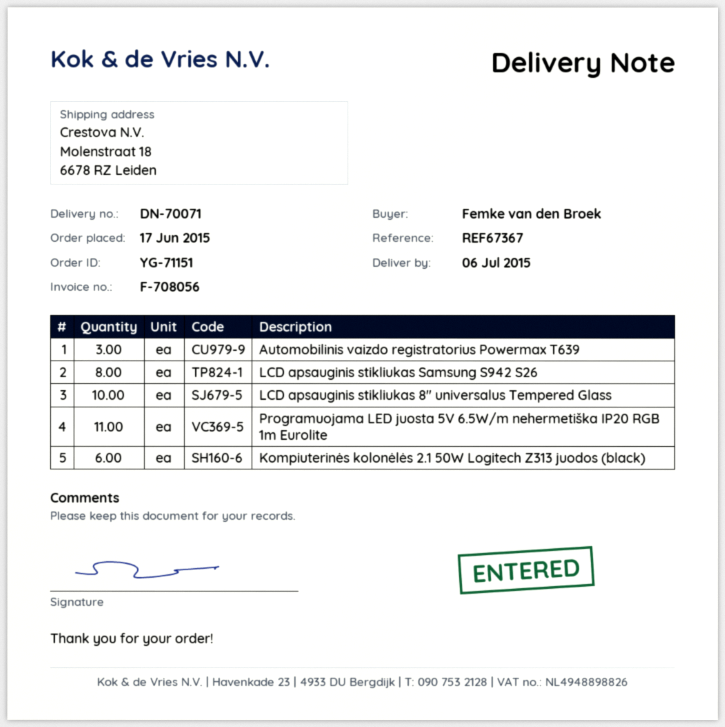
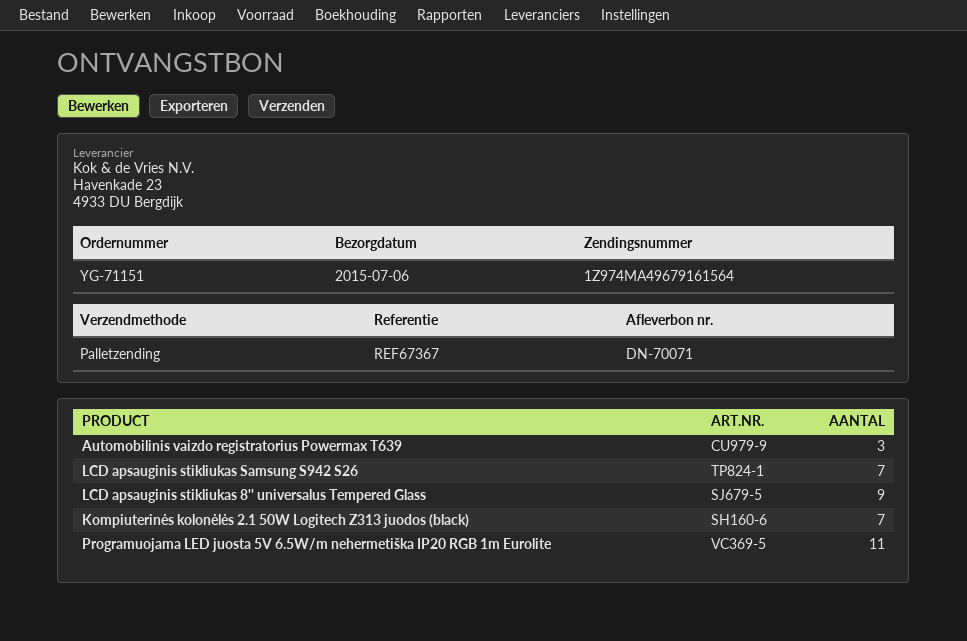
LCD apsauginis stikliukas Samsung S942 S26: 8 -> 7
LCD apsauginis stikliukas 8'' universalus Tempered Glass: 10 -> 9
Kompiuterinės kolonėlės 2.1 50W Logitech Z313 juodos (black): 6 -> 7

